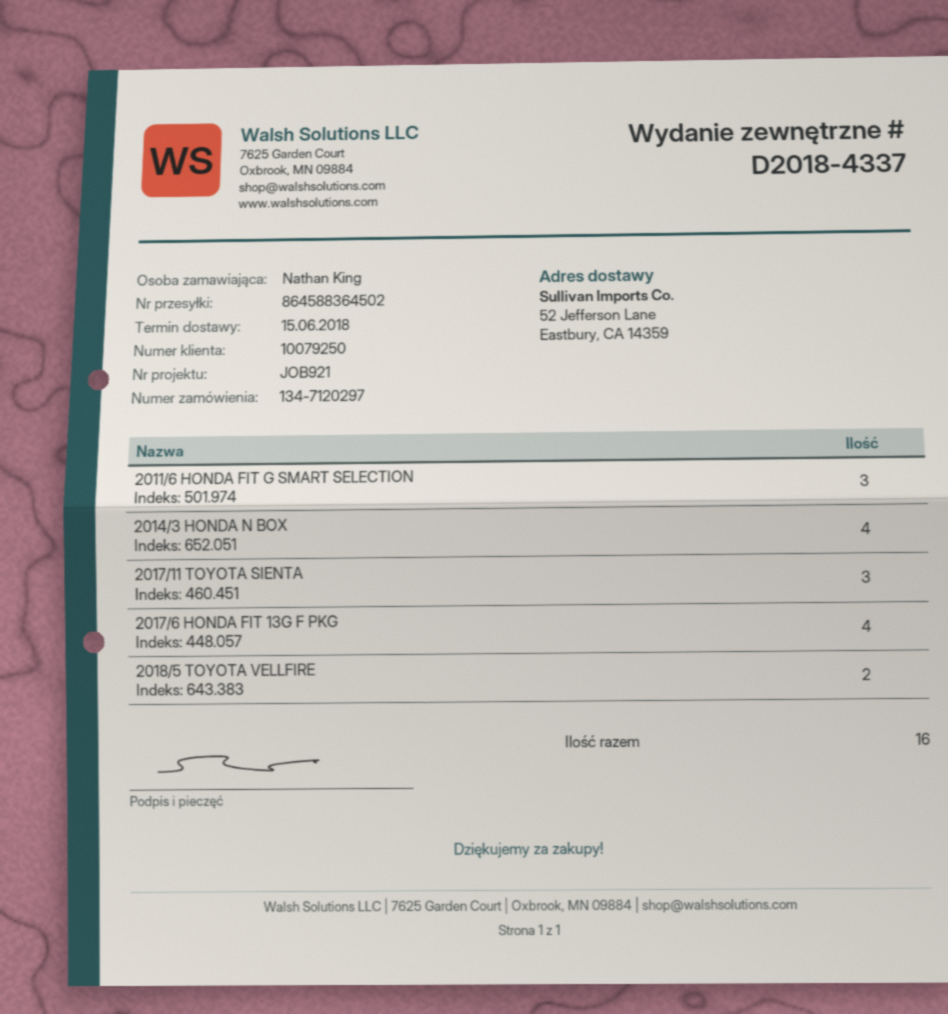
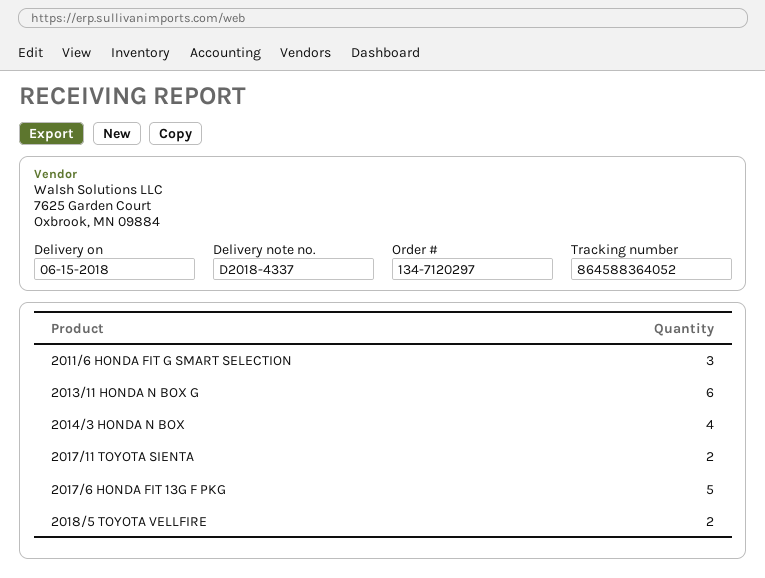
tracking number: 864588364502 -> 864588364052
2017/11 TOYOTA SIENTA: 3 -> 2
2017/6 HONDA FIT 13G F PKG: 4 -> 5
2013/11 HONDA N BOX G: none -> 6

